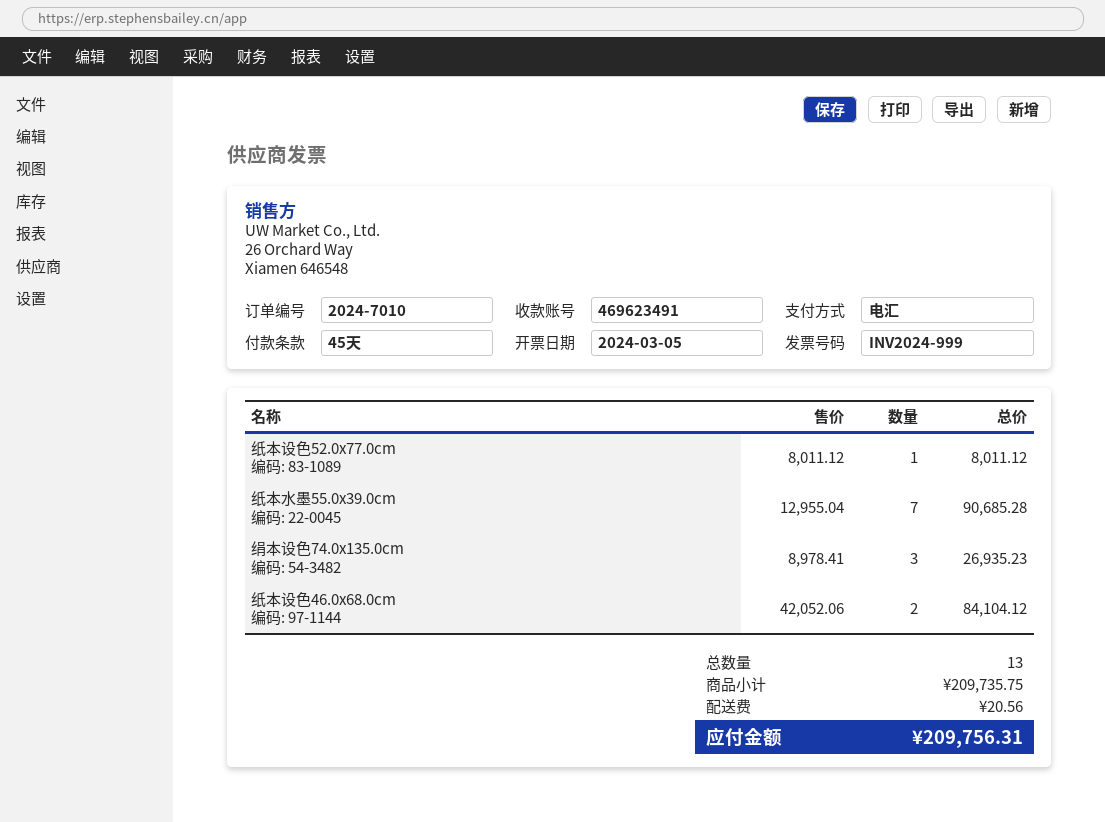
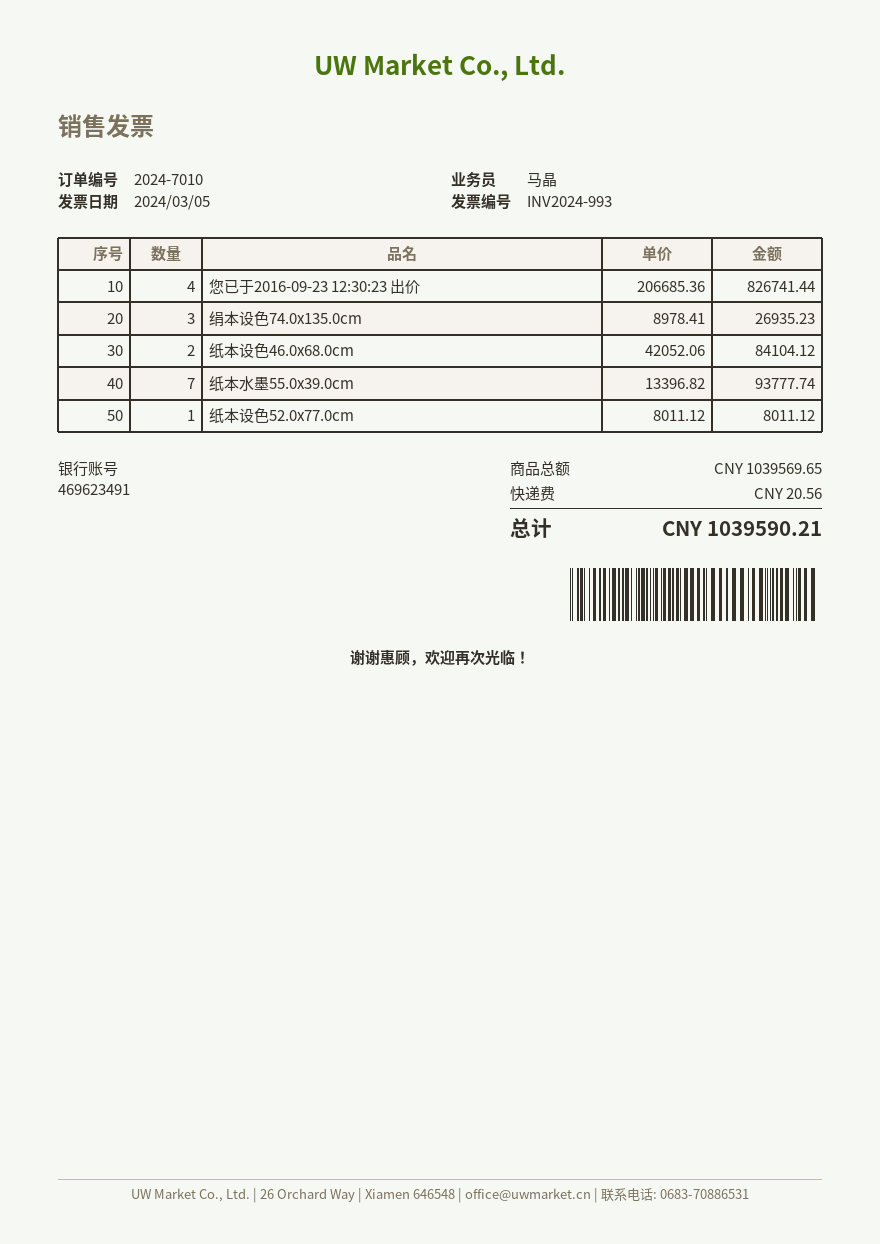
invoice number: INV2024-999 -> INV2024-993
纸本水墨55.0x39.0cm: 7 x 12955.04 = 90685.28 -> 7 x 13396.82 = 93777.74
您已于2016-09-23 12:30:23 出价: none -> 4 x 206685.36 = 826741.44
subtotal: 209735.75 -> 1039569.65
total: 209756.31 -> 1039590.21

